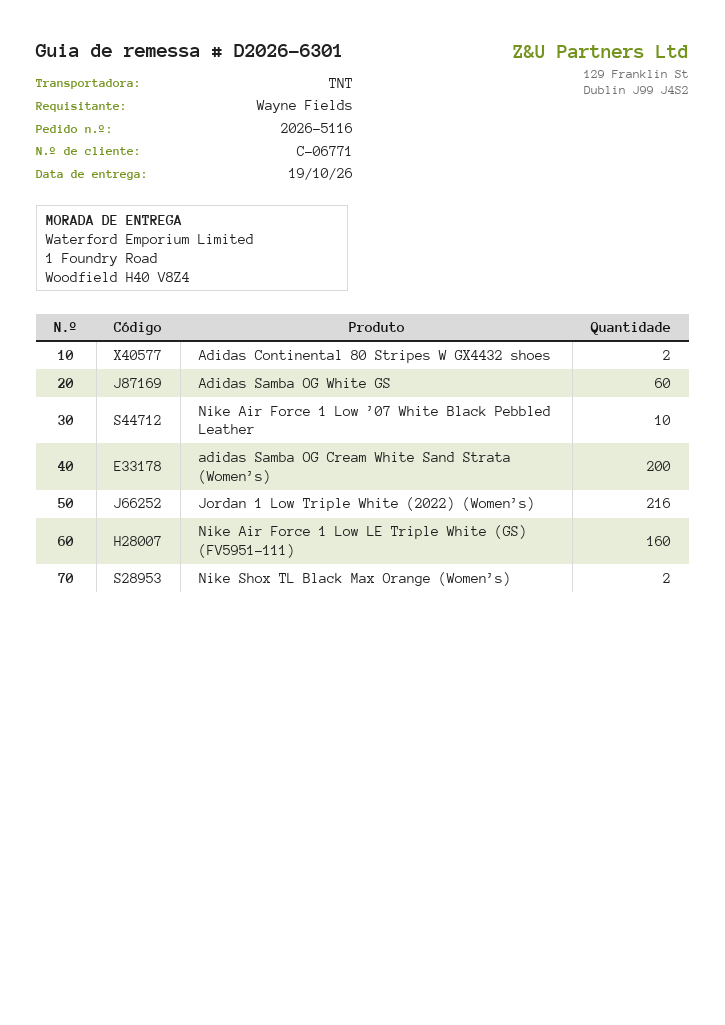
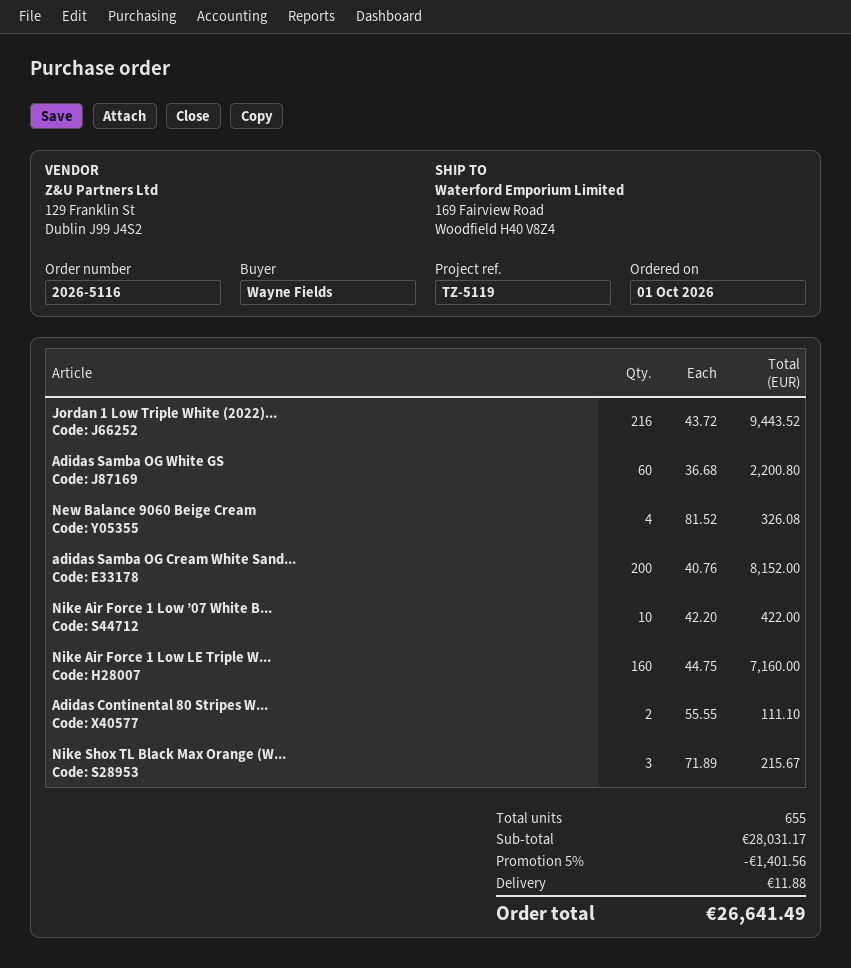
ship to: 1 Foundry Road, Woodfield H40 V8Z4 -> 169 Fairview Road, Woodfield H40 V8Z4
Nike Shox TL Black Max Orange (Women’s): 2 -> 3
New Balance 9060 Beige Cream: none -> 4

